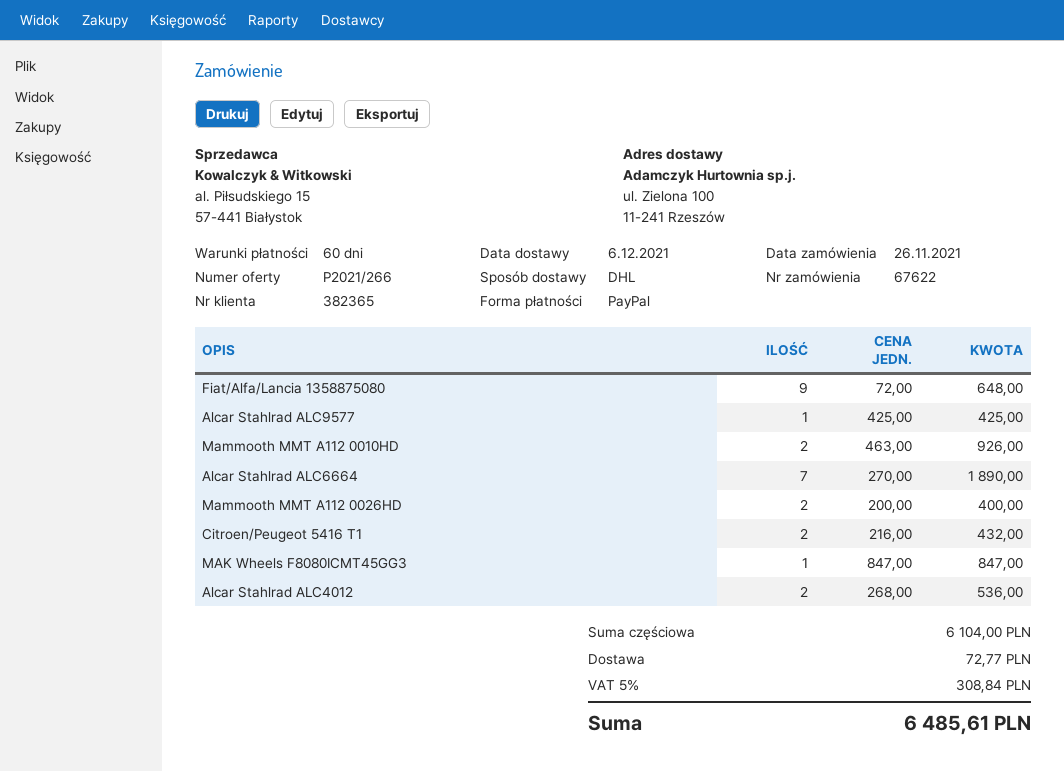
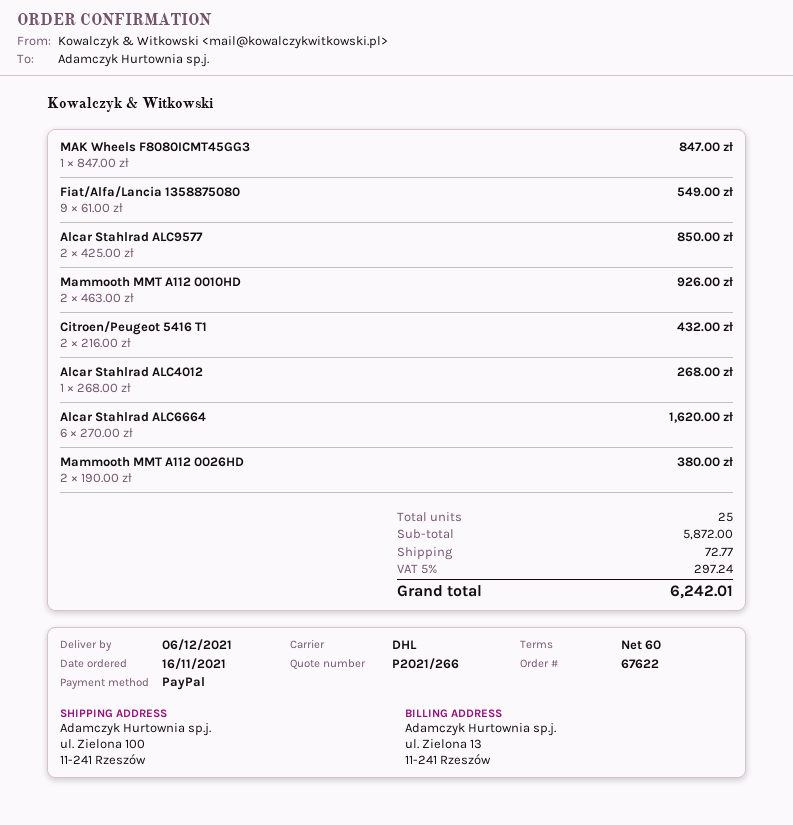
order date: 2021-11-26 -> 2021-11-16
Fiat/Alfa/Lancia 1358875080: 9 x 72.00 = 648.00 -> 9 x 61.00 = 549.00
Alcar Stahlrad ALC9577: 1 x 425.00 = 425.00 -> 2 x 425.00 = 850.00
Alcar Stahlrad ALC6664: 7 x 270.00 = 1890.00 -> 6 x 270.00 = 1620.00
Mammooth MMT A112 0026HD: 2 x 200.00 = 400.00 -> 2 x 190.00 = 380.00
Alcar Stahlrad ALC4012: 2 x 268.00 = 536.00 -> 1 x 268.00 = 268.00
subtotal: 6104.00 -> 5872.00
tax: 5% = 308.84 -> 5% = 297.24
total: 6485.61 -> 6242.01

